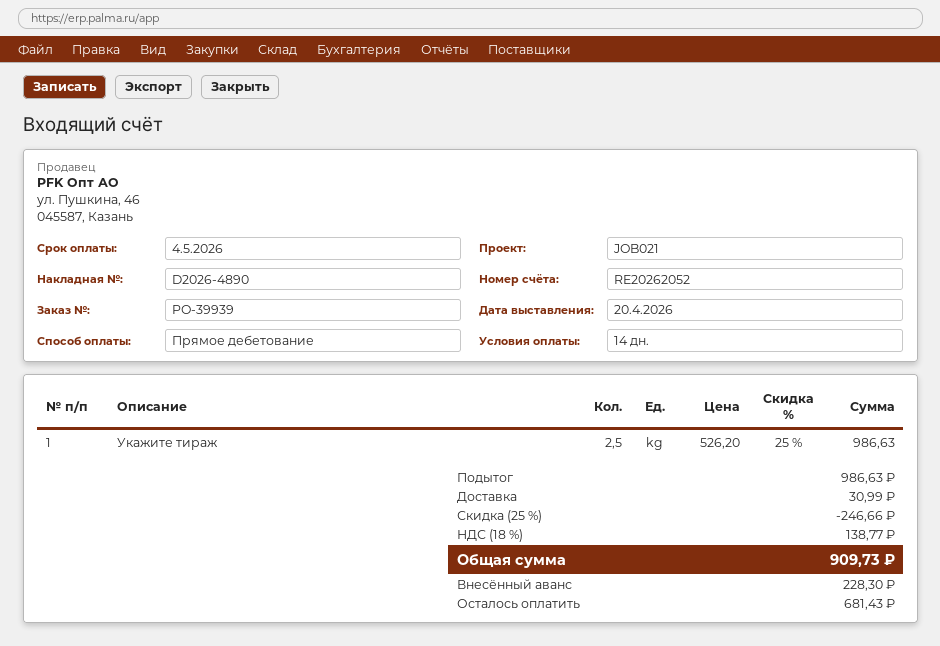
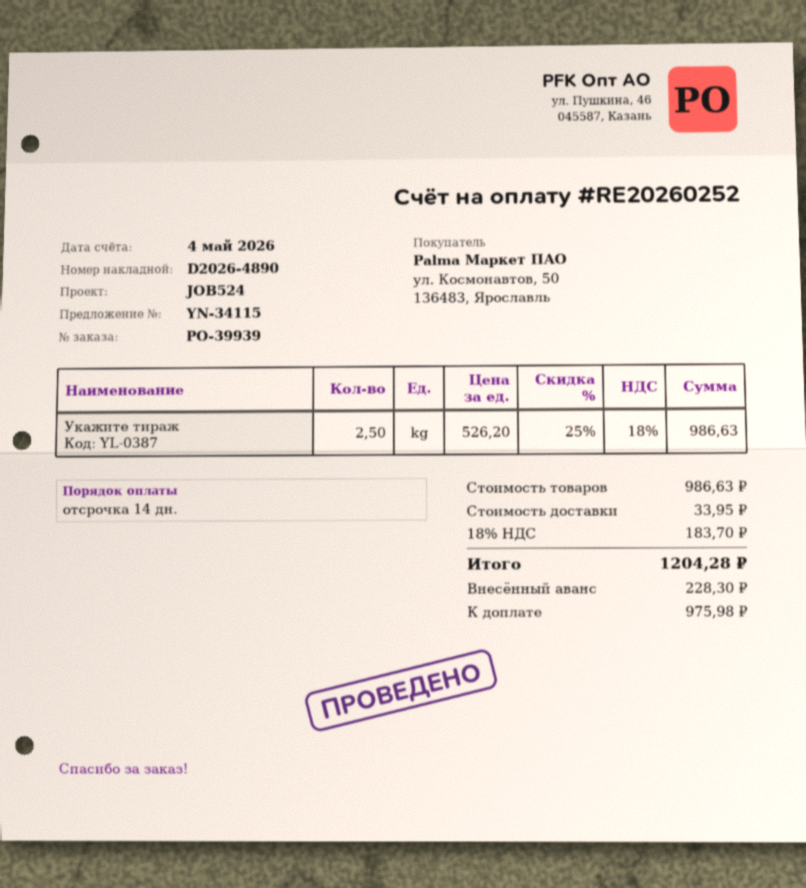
invoice number: RE20262052 -> RE20260252
invoice date: 2026-04-20 -> 2026-05-04
reference: JOB021 -> JOB524
discount: 25% = 246.66 -> none
shipping: 30.99 -> 33.95
tax: 18% = 138.77 -> 18% = 183.70
total: 909.73 -> 1204.28
balance: 681.43 -> 975.98

